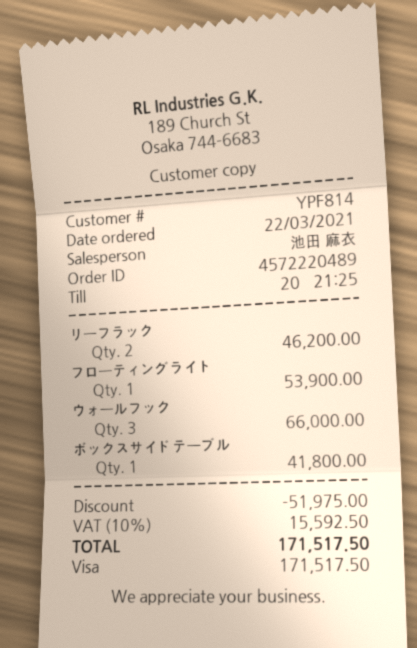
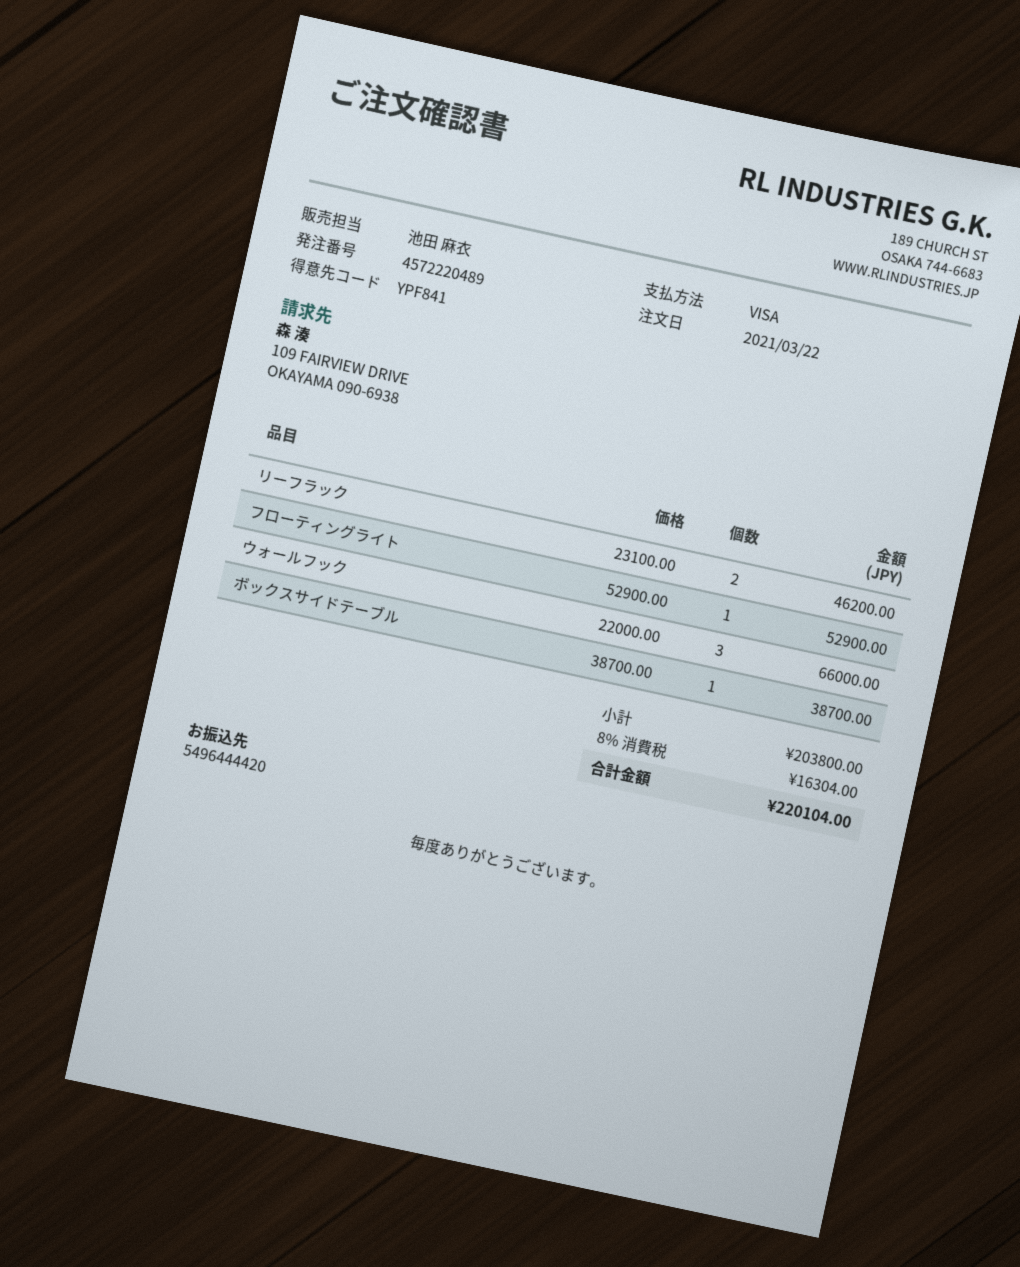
customer number: YPF814 -> YPF841
フローティングライト: 1 for 53900.00 -> 1 for 52900.00
ボックスサイドテーブル: 1 for 41800.00 -> 1 for 38700.00
discount: 51975.00 -> none
tax: 10% = 15592.50 -> 8% = 16304.00
total: 171517.50 -> 220104.00

